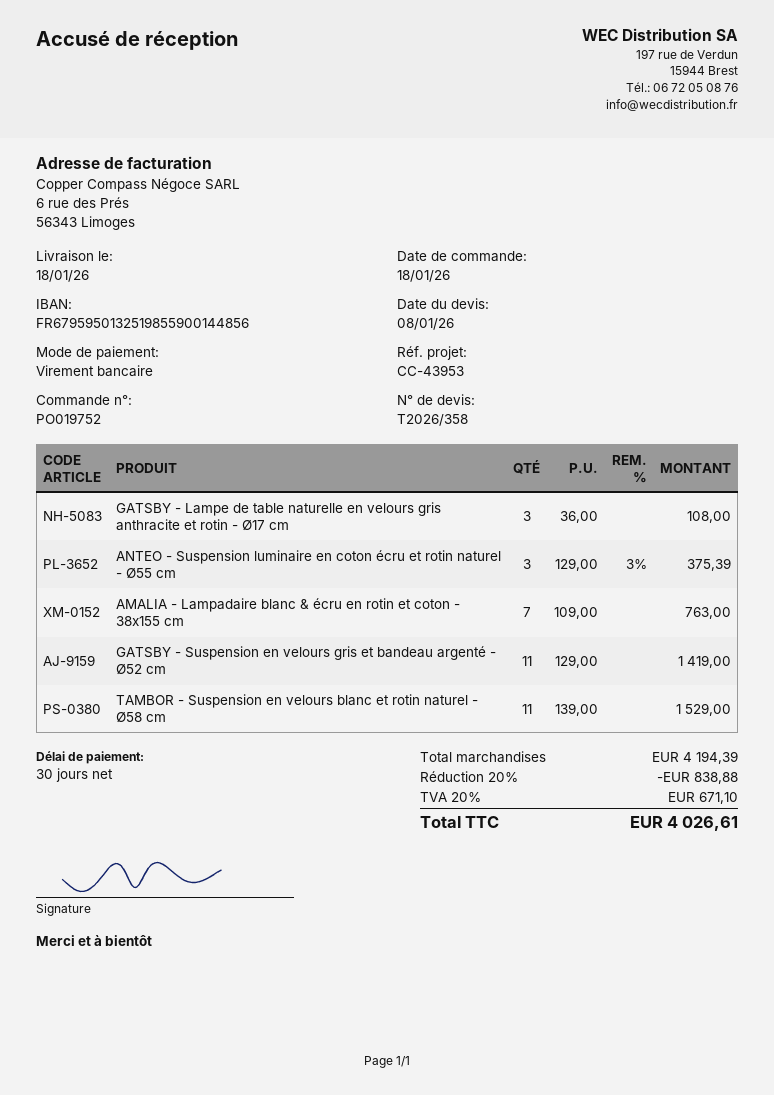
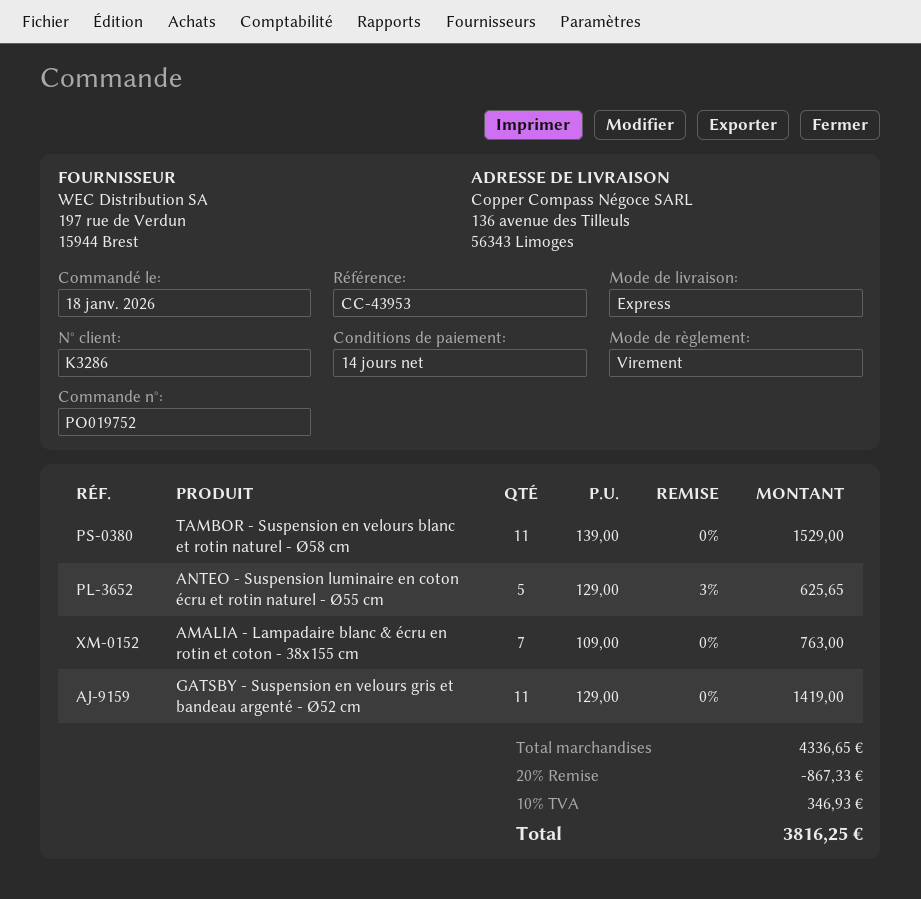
payment terms: 30 days -> 14 days
GATSBY - Lampe de table naturelle en velours gris anthracite et rotin - Ø17 cm: 3 x 36.00 = 108.00 -> none
ANTEO - Suspension luminaire en coton écru et rotin naturel - Ø55 cm: 3 x 129.00 - 3% = 375.39 -> 5 x 129.00 - 3% = 625.65
subtotal: 4194.39 -> 4336.65
discount: 20% = 838.88 -> 20% = 867.33
tax: 20% = 671.10 -> 10% = 346.93
total: 4026.61 -> 3816.25

